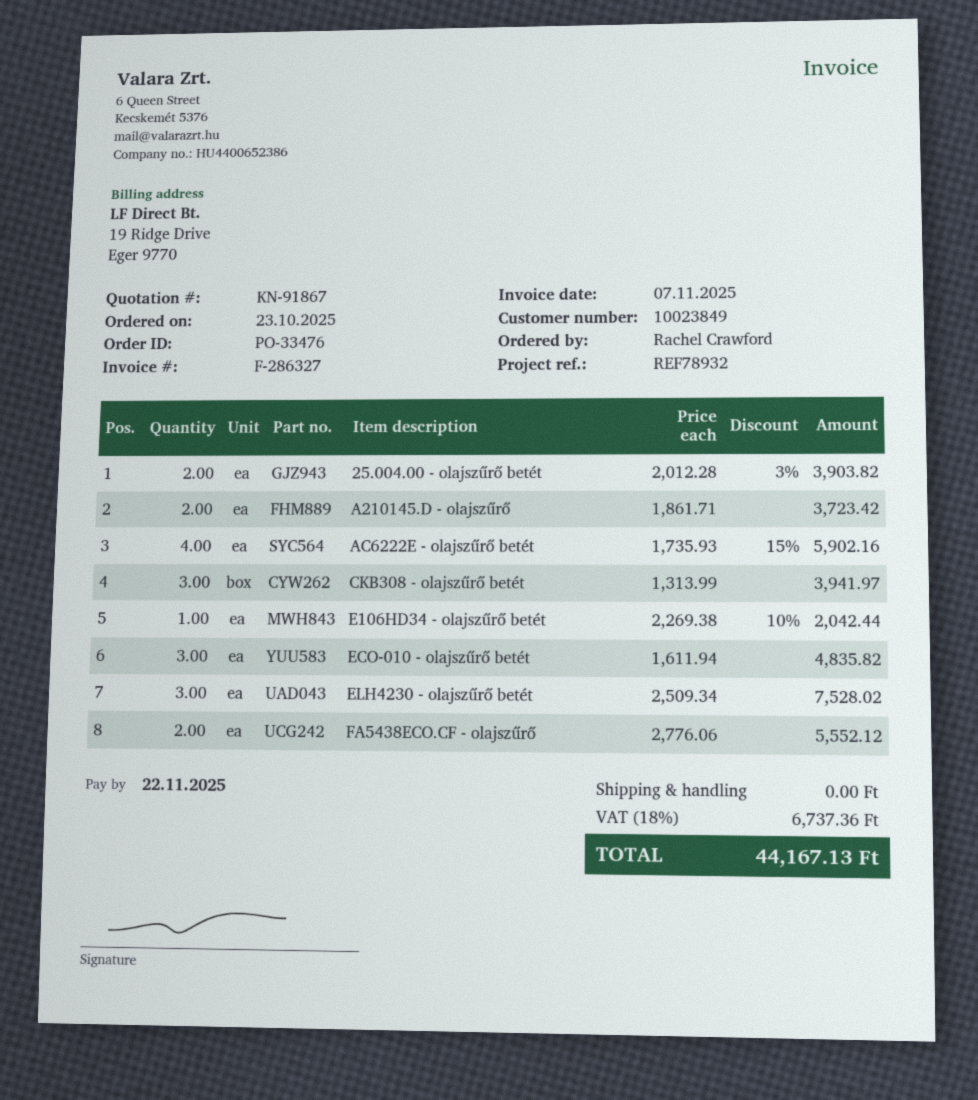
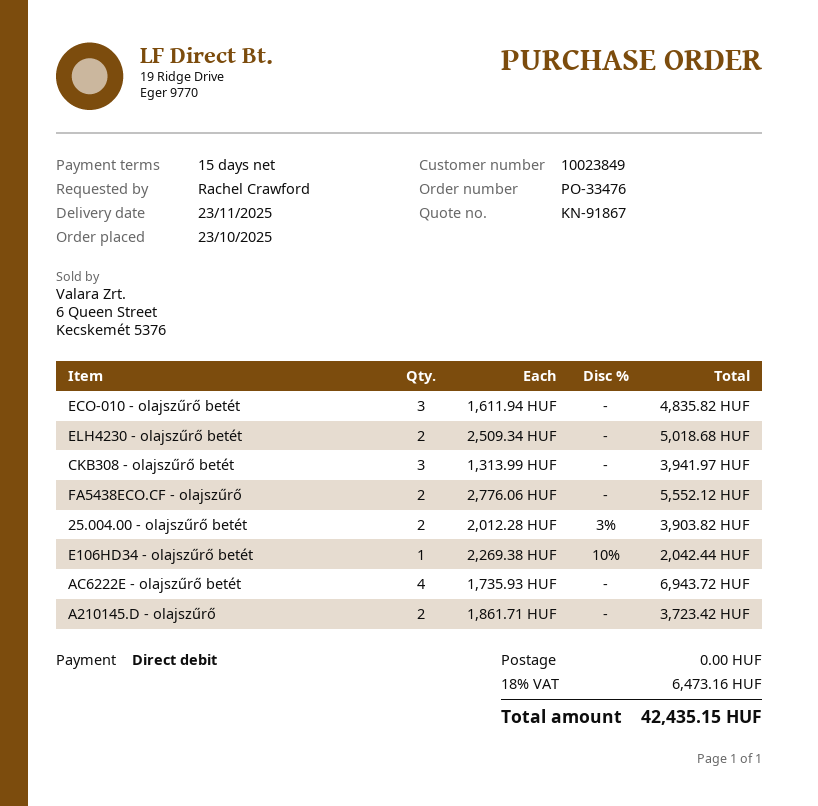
AC6222E - olajszűrő betét: 4 x 1735.93 - 15% = 5902.16 -> 4 x 1735.93 = 6943.72
ELH4230 - olajszűrő betét: 3 x 2509.34 = 7528.02 -> 2 x 2509.34 = 5018.68
tax: 18% = 6737.36 -> 18% = 6473.16
total: 44167.13 -> 42435.15

